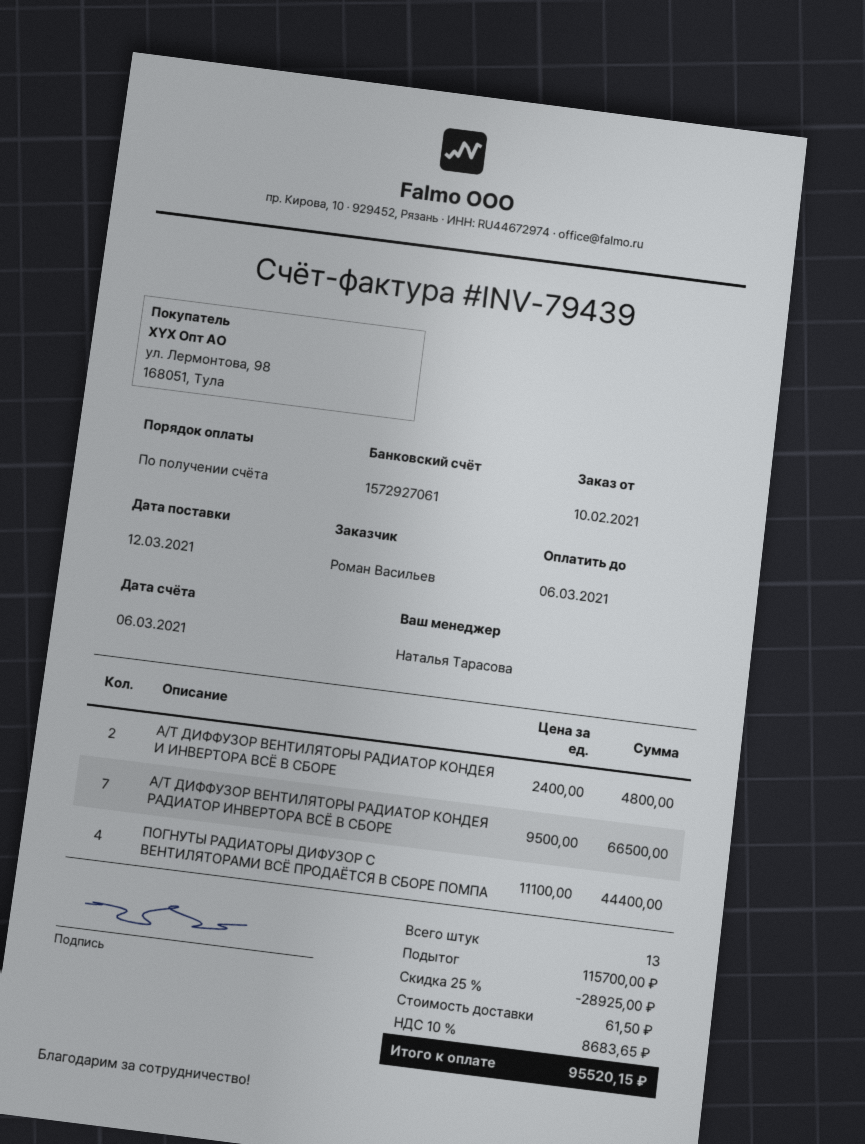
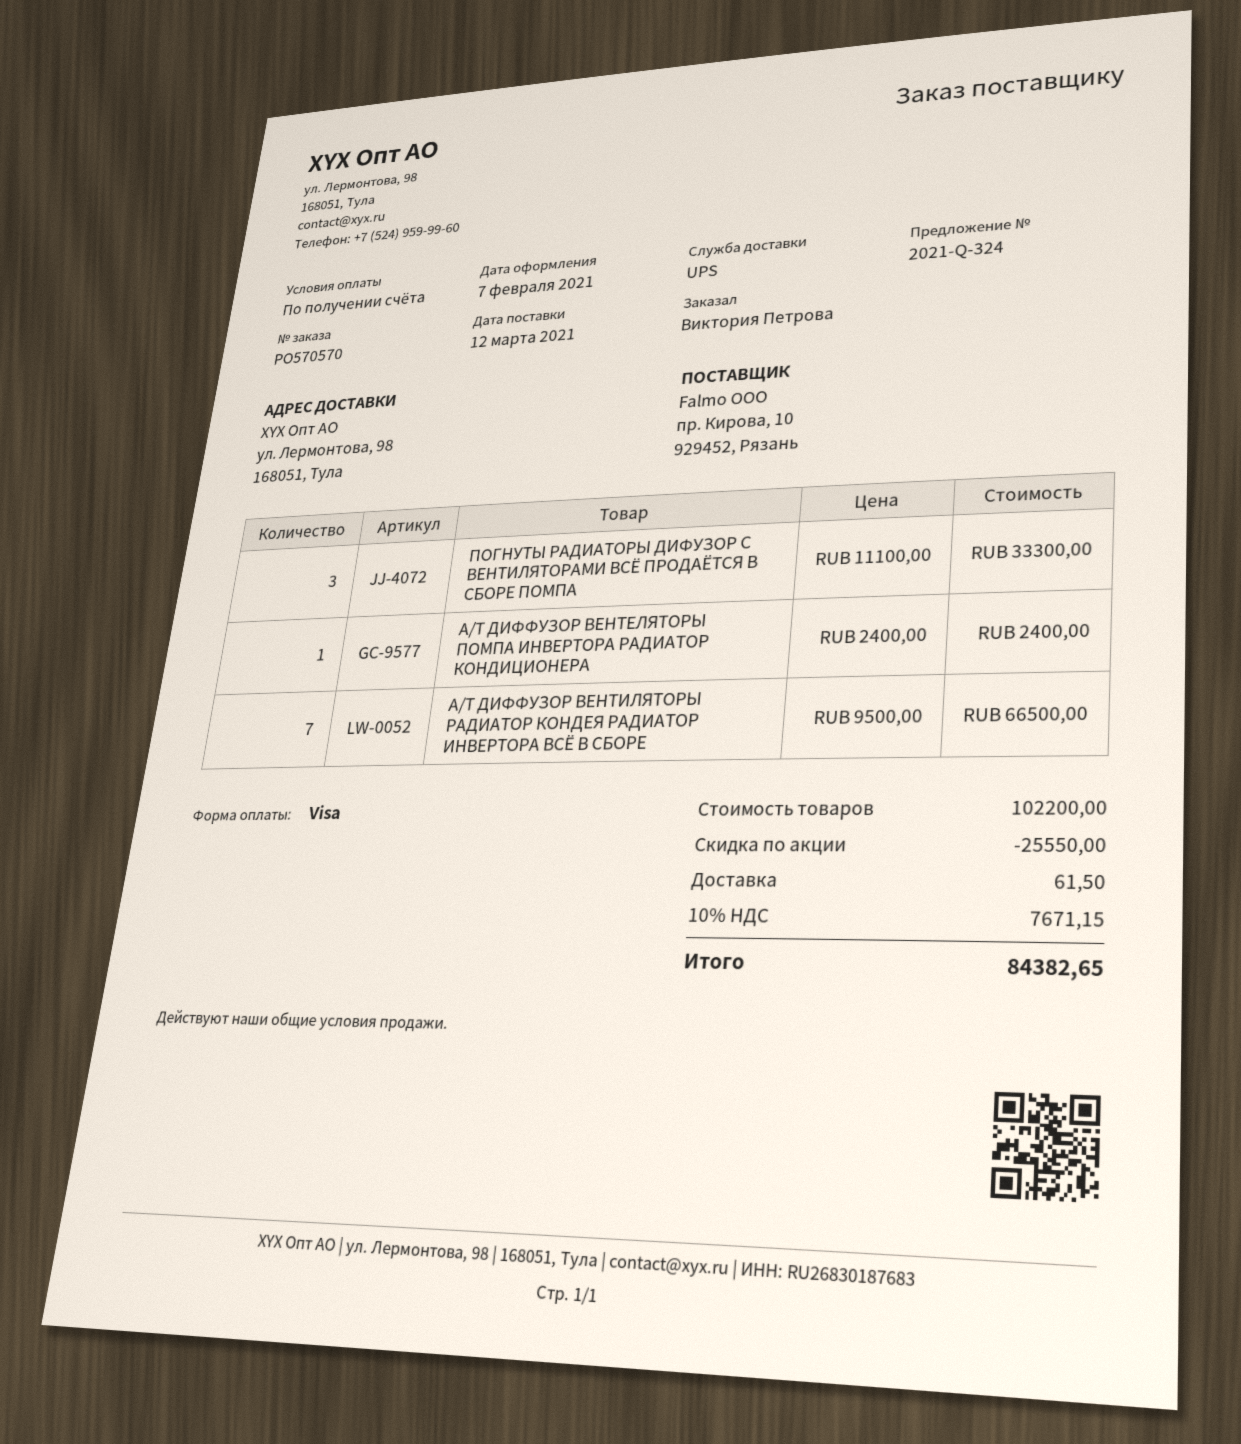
order date: 2021-02-10 -> 2021-02-07
ordered by: Роман Васильев -> Виктория Петрова
А/Т ДИФФУЗОР ВЕНТИЛЯТОРЫ РАДИАТОР КОНДЕЯ И ИНВЕРТОРА ВСЁ В СБОРЕ: 2 x 2400.00 = 4800.00 -> none
ПОГНУТЫ РАДИАТОРЫ ДИФУЗОР С ВЕНТИЛЯТОРАМИ ВСЁ ПРОДАЁТСЯ В СБОРЕ ПОМПА: 4 x 11100.00 = 44400.00 -> 3 x 11100.00 = 33300.00
А/Т ДИФФУЗОР ВЕНТЕЛЯТОРЫ ПОМПА ИНВЕРТОРА РАДИАТОР КОНДИЦИОНЕРА: none -> 1 x 2400.00 = 2400.00
subtotal: 115700.00 -> 102200.00
discount: 28925.00 -> 25550.00
tax: 10% = 8683.65 -> 10% = 7671.15
total: 95520.15 -> 84382.65

